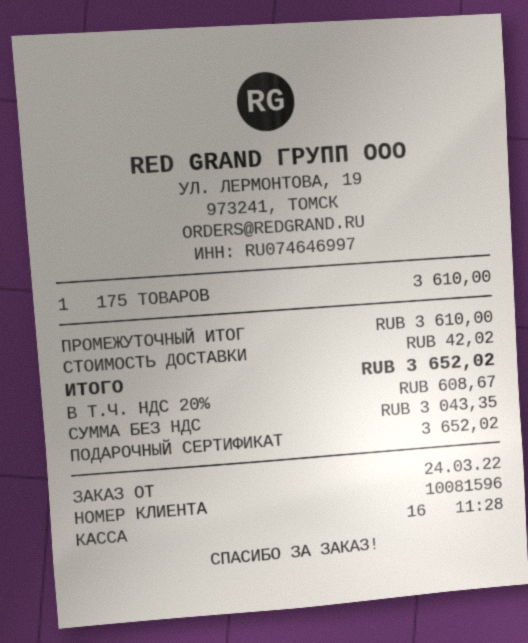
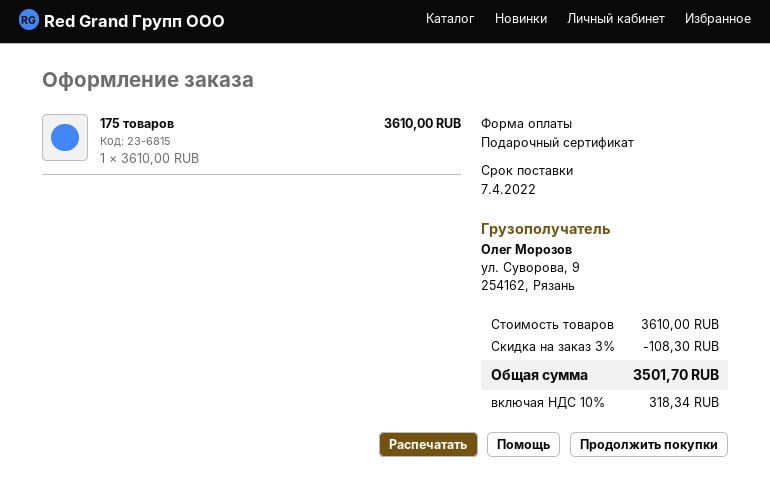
discount: none -> 3% = 108.30
shipping: 42.02 -> none
tax: 20% = 608.67 -> 10% = 318.34
total: 3652.02 -> 3501.70

